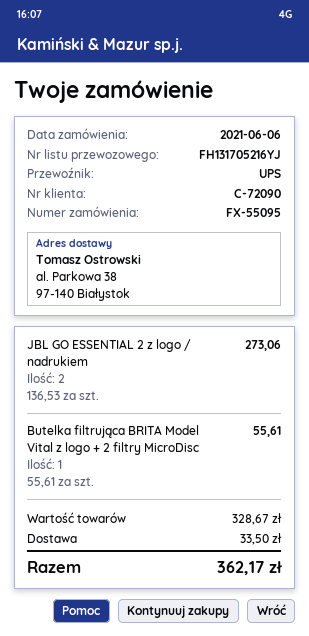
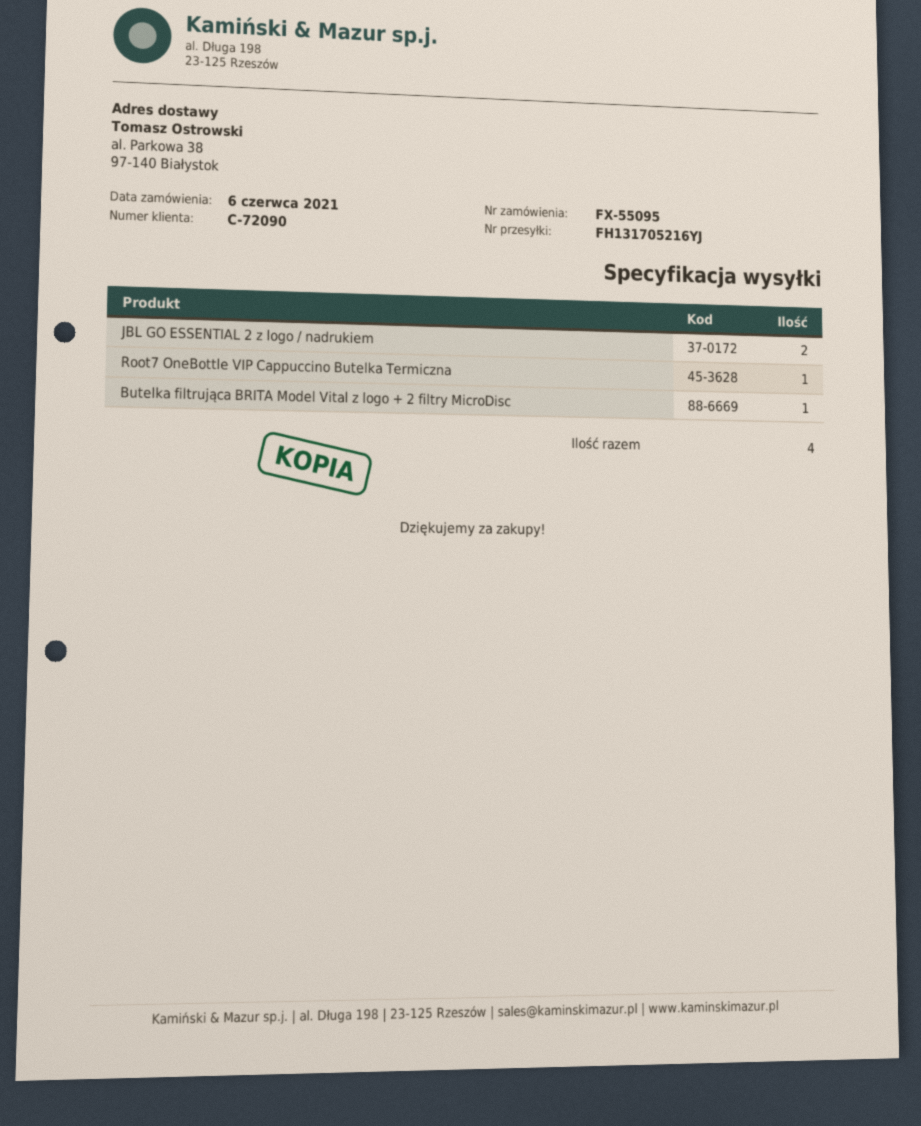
Root7 OneBottle VIP Cappuccino Butelka Termiczna: none -> 1

